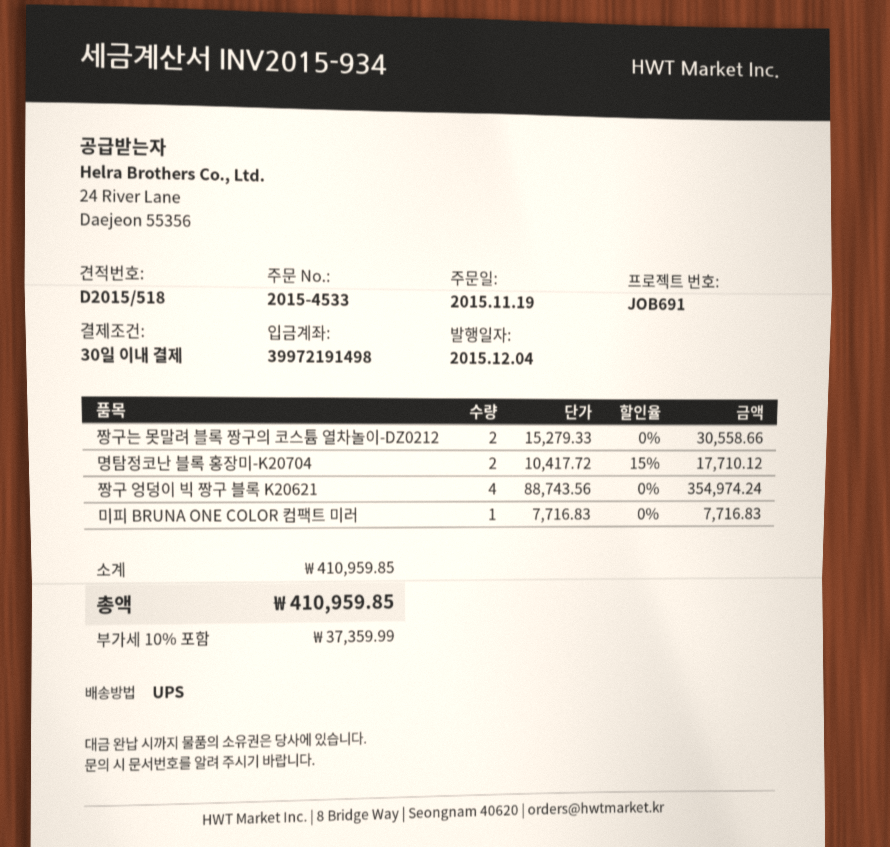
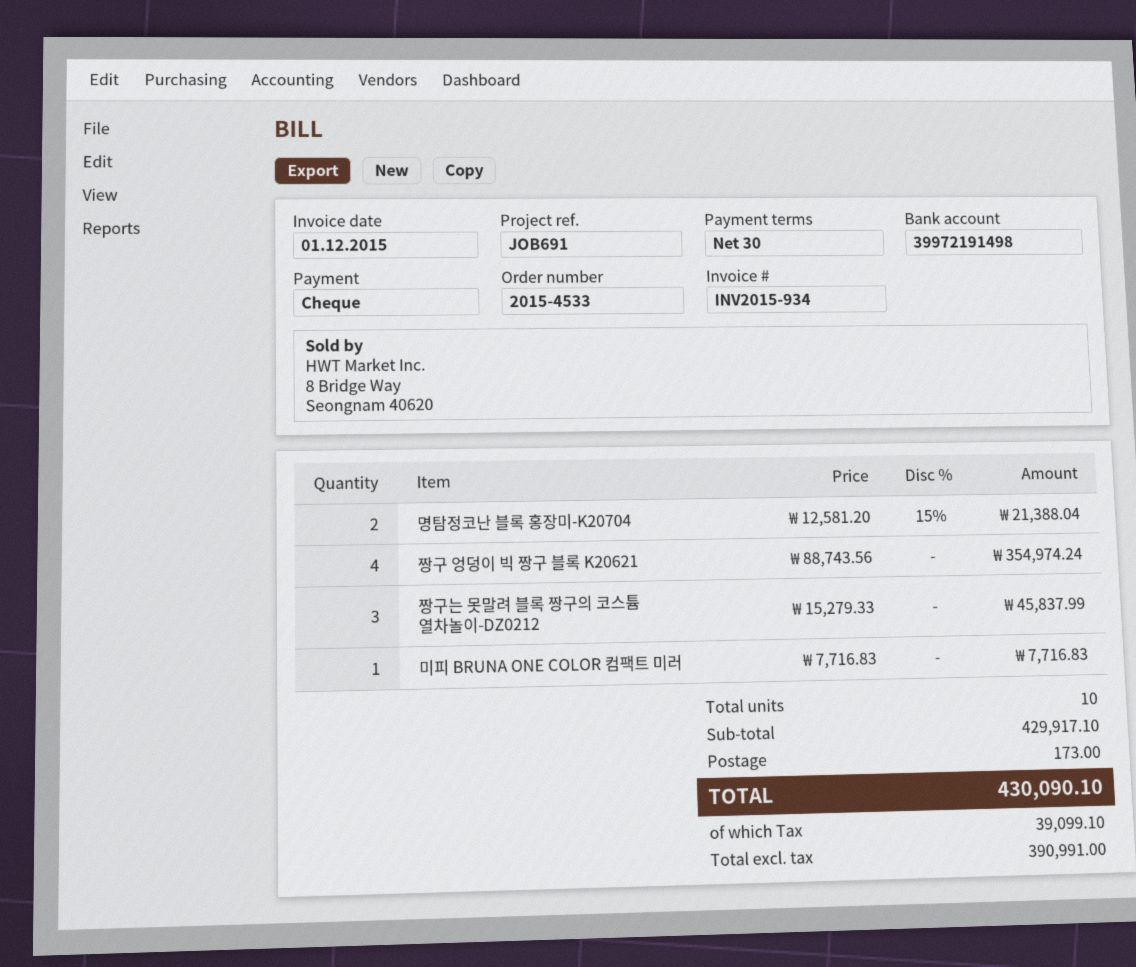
invoice date: 2015-12-04 -> 2015-12-01
짱구는 못말려 블록 짱구의 코스튬 열차놀이-DZ0212: 2 x 15279.33 = 30558.66 -> 3 x 15279.33 = 45837.99
명탐정코난 블록 홍장미-K20704: 2 x 10417.72 - 15% = 17710.12 -> 2 x 12581.20 - 15% = 21388.04
subtotal: 410959.85 -> 429917.10
shipping: none -> 173.00
tax: 37359.99 -> 39099.10
total: 410959.85 -> 430090.10

